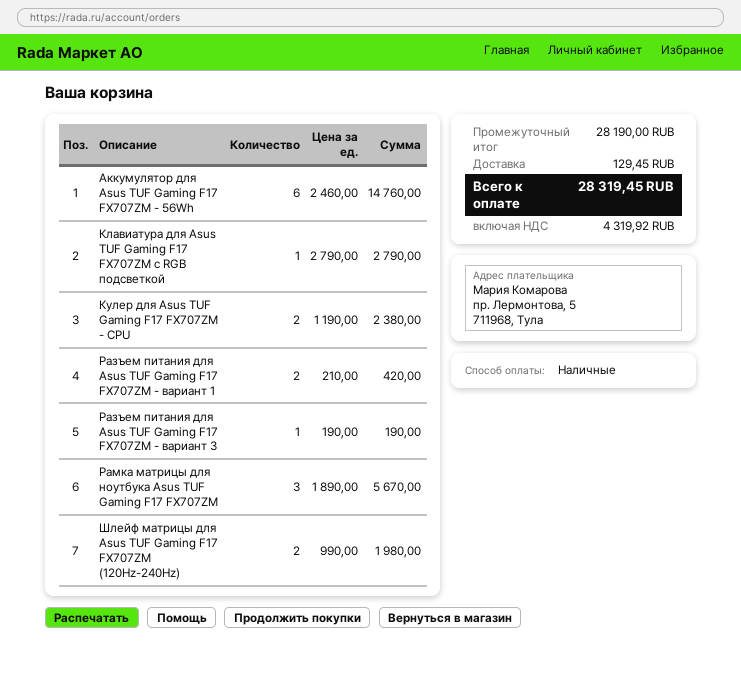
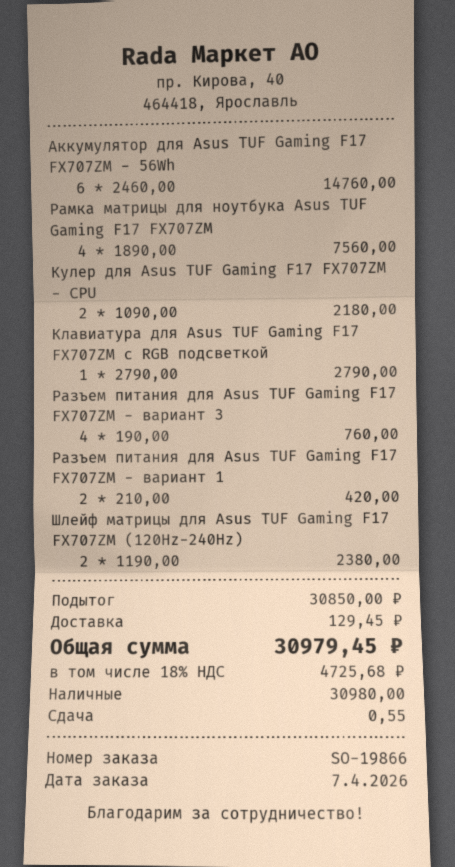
Кулер для Asus TUF Gaming F17 FX707ZM - CPU: 2 x 1190.00 = 2380.00 -> 2 x 1090.00 = 2180.00
Разъем питания для Asus TUF Gaming F17 FX707ZM - вариант 3: 1 x 190.00 = 190.00 -> 4 x 190.00 = 760.00
Рамка матрицы для ноутбука Asus TUF Gaming F17 FX707ZM: 3 x 1890.00 = 5670.00 -> 4 x 1890.00 = 7560.00
Шлейф матрицы для Asus TUF Gaming F17 FX707ZM (120Hz-240Hz): 2 x 990.00 = 1980.00 -> 2 x 1190.00 = 2380.00
subtotal: 28190.00 -> 30850.00
tax: 4319.92 -> 4725.68
total: 28319.45 -> 30979.45

